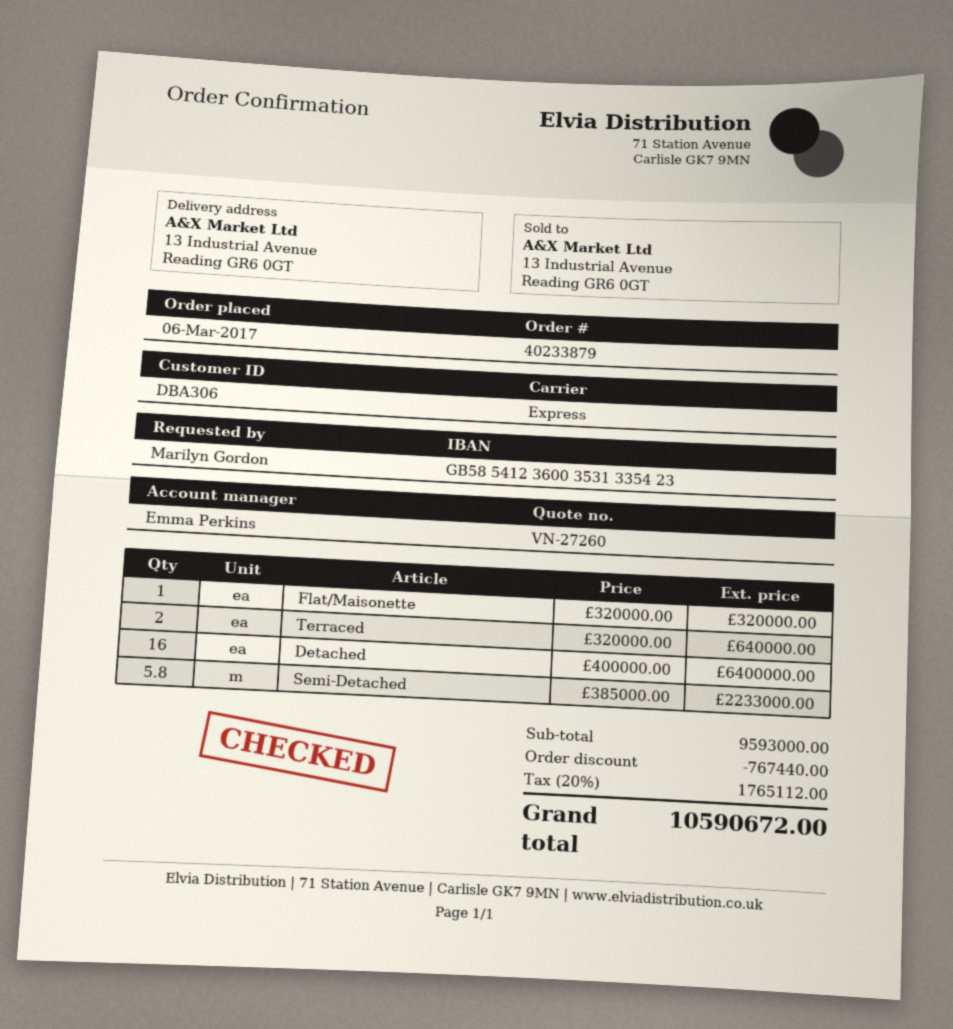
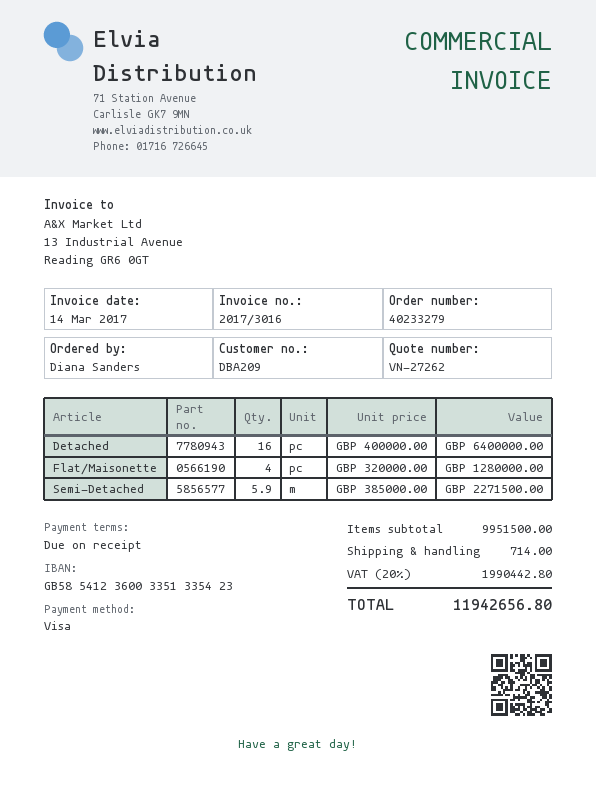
quote number: VN-27260 -> VN-27262
order number: 40233879 -> 40233279
customer number: DBA306 -> DBA209
ordered by: Marilyn Gordon -> Diana Sanders
bank account: GB58541236003531335423 -> GB58541236003351335423
Flat/Maisonette: 1 x 320000.00 = 320000.00 -> 4 x 320000.00 = 1280000.00
Terraced: 2 x 320000.00 = 640000.00 -> none
Semi-Detached: 5.8 x 385000.00 = 2233000.00 -> 5.9 x 385000.00 = 2271500.00
subtotal: 9593000.00 -> 9951500.00
discount: 767440.00 -> none
shipping: none -> 714.00
tax: 20% = 1765112.00 -> 20% = 1990442.80
total: 10590672.00 -> 11942656.80

